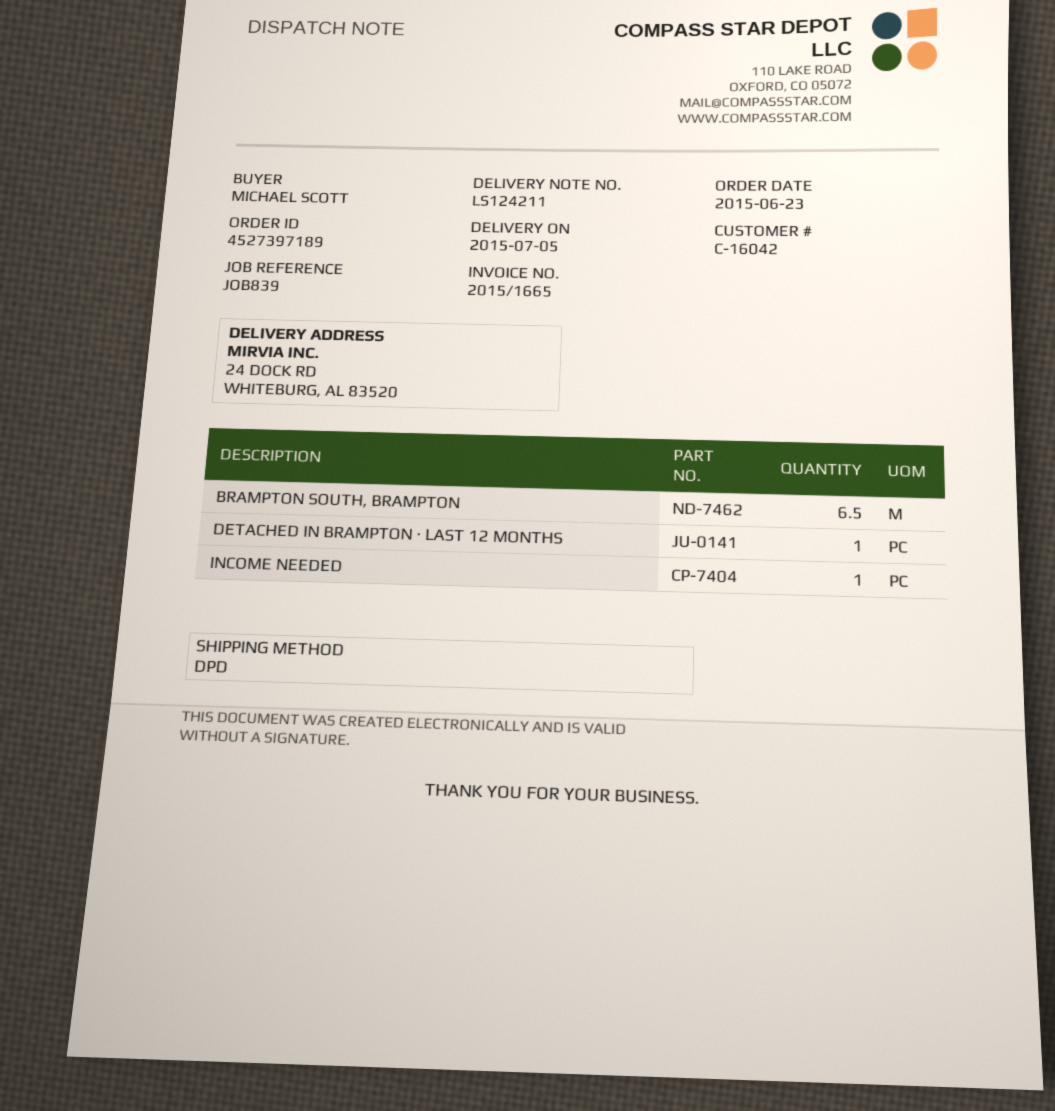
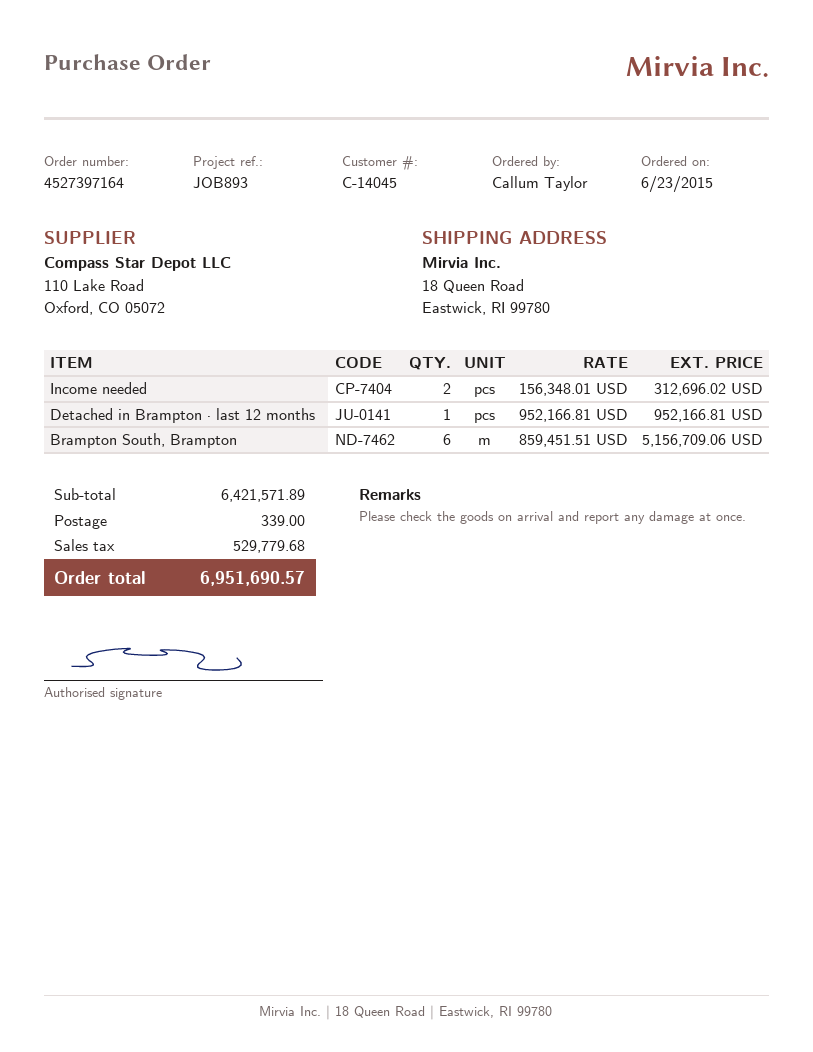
order number: 4527397189 -> 4527397164
customer number: C-16042 -> C-14045
reference: JOB839 -> JOB893
ordered by: MICHAEL SCOTT -> Callum Taylor
ship to: 24 DOCK RD, WHITEBURG, AL 83520 -> 18 Queen Road, Eastwick, RI 99780
BRAMPTON SOUTH, BRAMPTON: 6.5 -> 6
INCOME NEEDED: 1 -> 2

